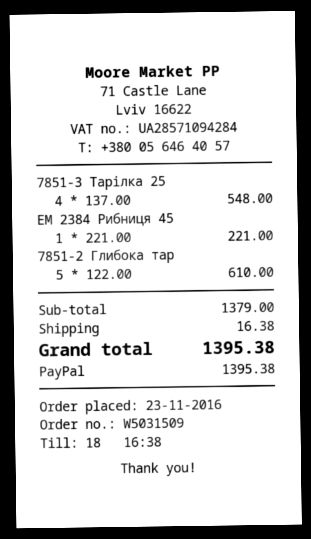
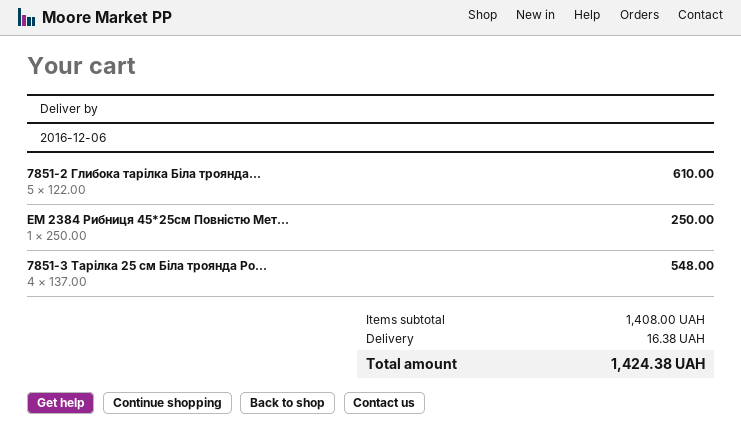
ЕМ 2384 Рибниця 45: 1 x 221.00 = 221.00 -> 1 x 250.00 = 250.00
subtotal: 1379.00 -> 1408.00
total: 1395.38 -> 1424.38

